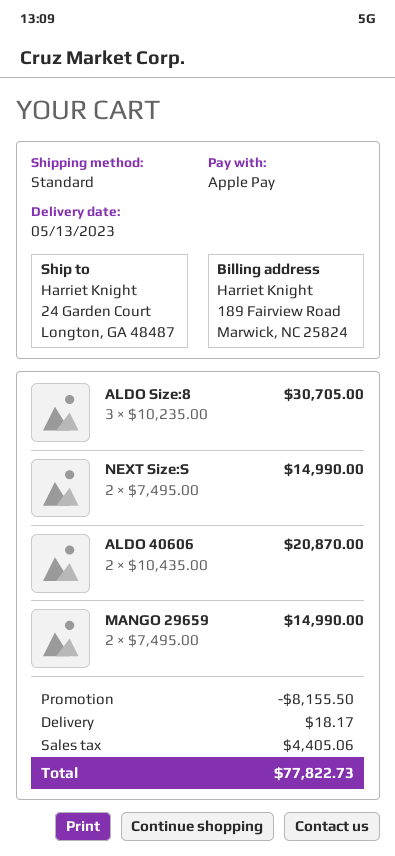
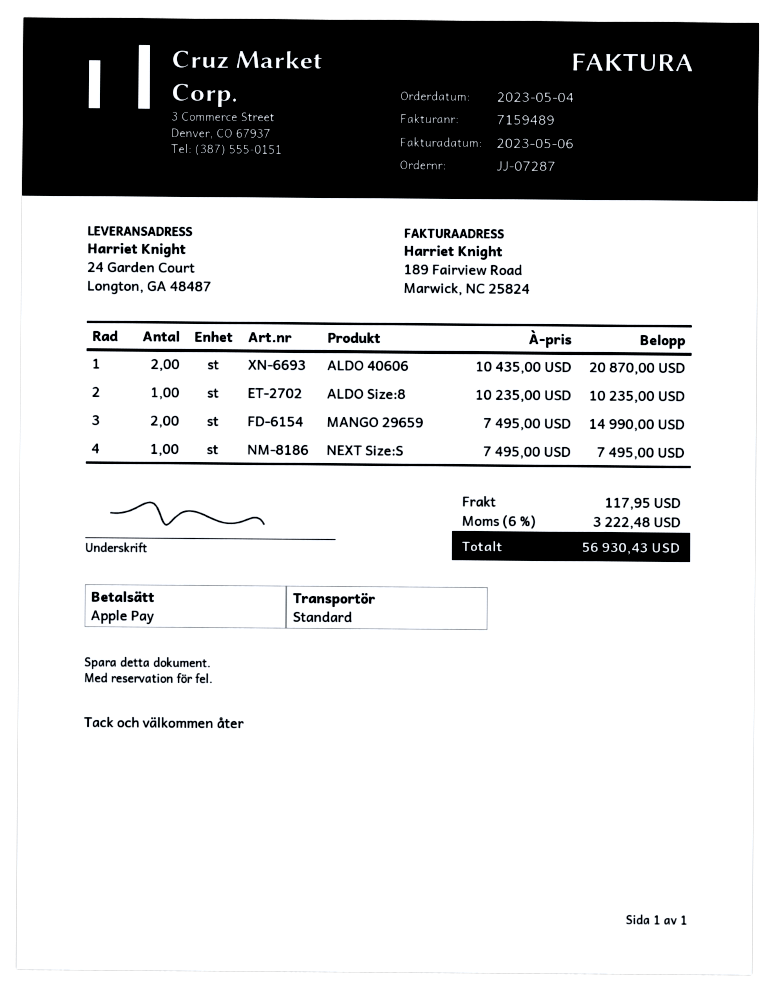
ALDO Size:8: 3 x 10235.00 = 30705.00 -> 1 x 10235.00 = 10235.00
NEXT Size:S: 2 x 7495.00 = 14990.00 -> 1 x 7495.00 = 7495.00
discount: 8155.50 -> none
shipping: 18.17 -> 117.95
tax: 4405.06 -> 3222.48
total: 77822.73 -> 56930.43

